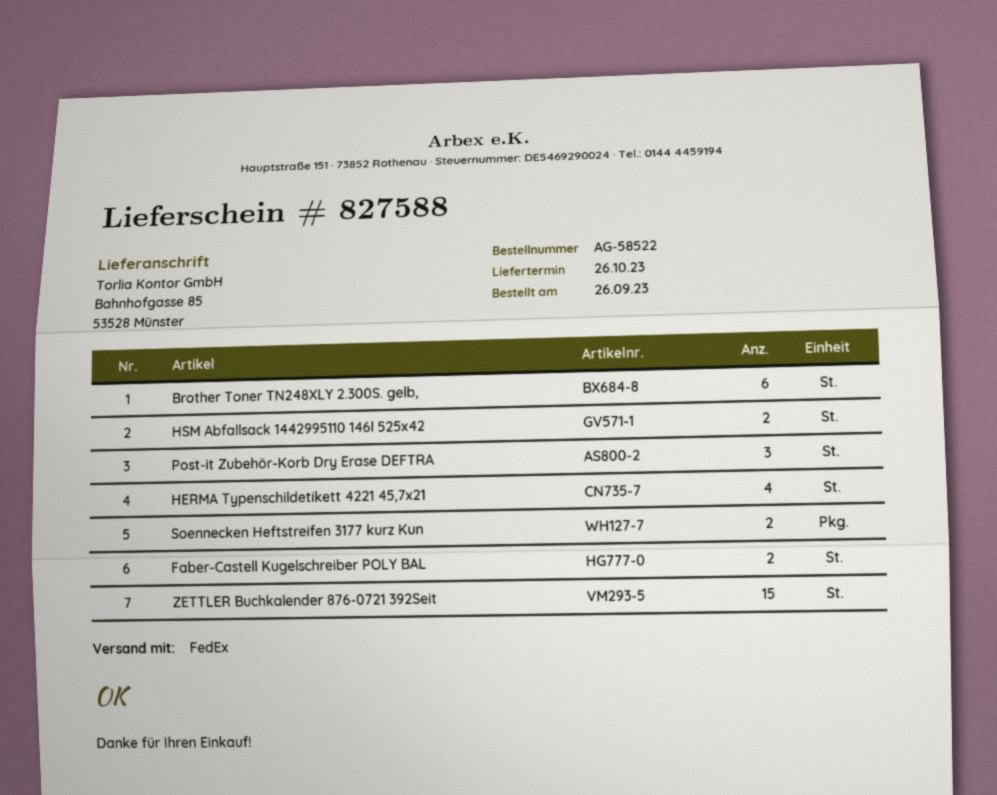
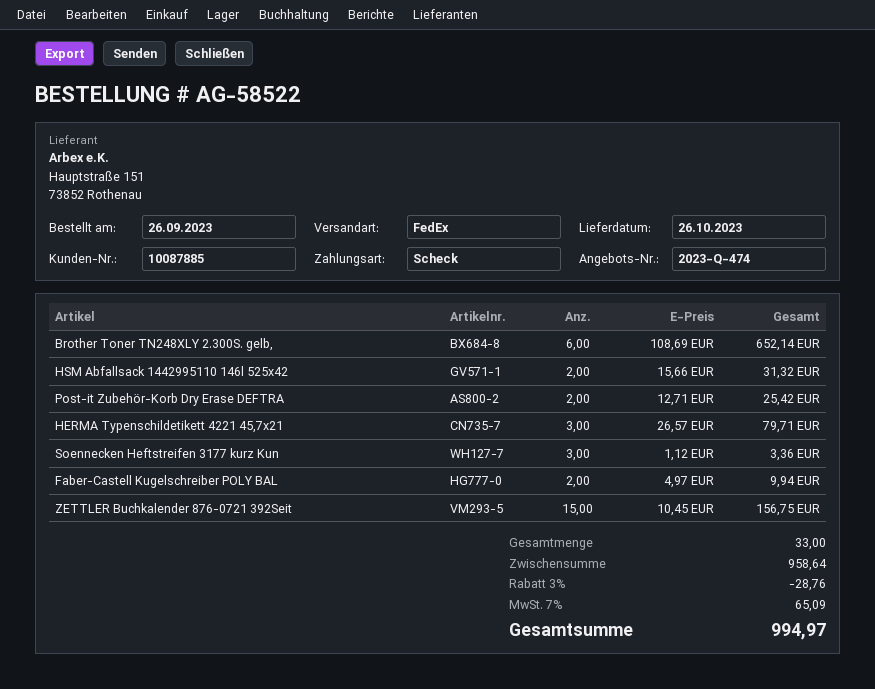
Post-it Zubehör-Korb Dry Erase DEFTRA: 3 -> 2
HERMA Typenschildetikett 4221 45,7x21: 4 -> 3
Soennecken Heftstreifen 3177 kurz Kun: 2 -> 3

